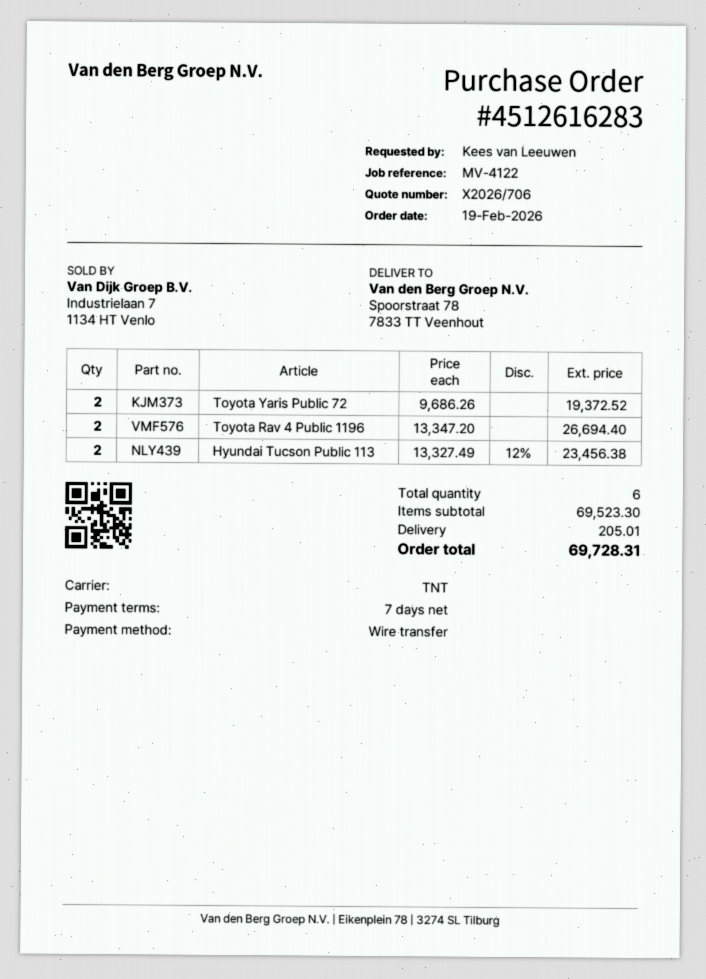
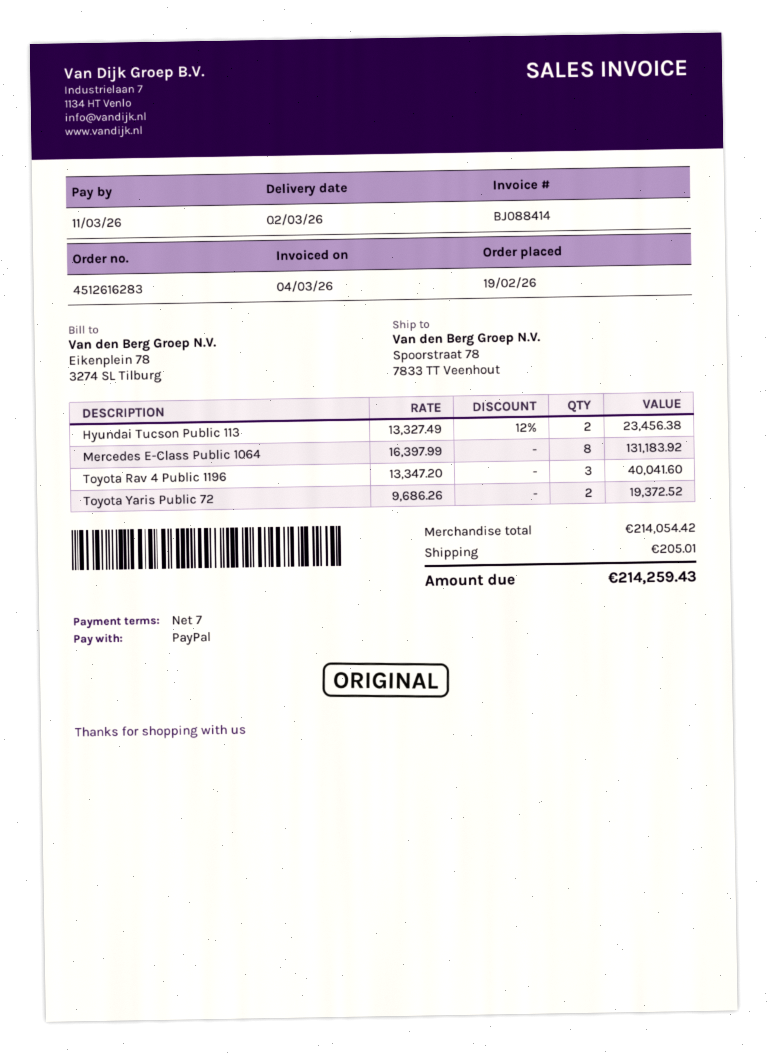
payment method: bank transfer -> PayPal
Toyota Rav 4 Public 1196: 2 x 13347.20 = 26694.40 -> 3 x 13347.20 = 40041.60
Mercedes E-Class Public 1064: none -> 8 x 16397.99 = 131183.92
subtotal: 69523.30 -> 214054.42
total: 69728.31 -> 214259.43

